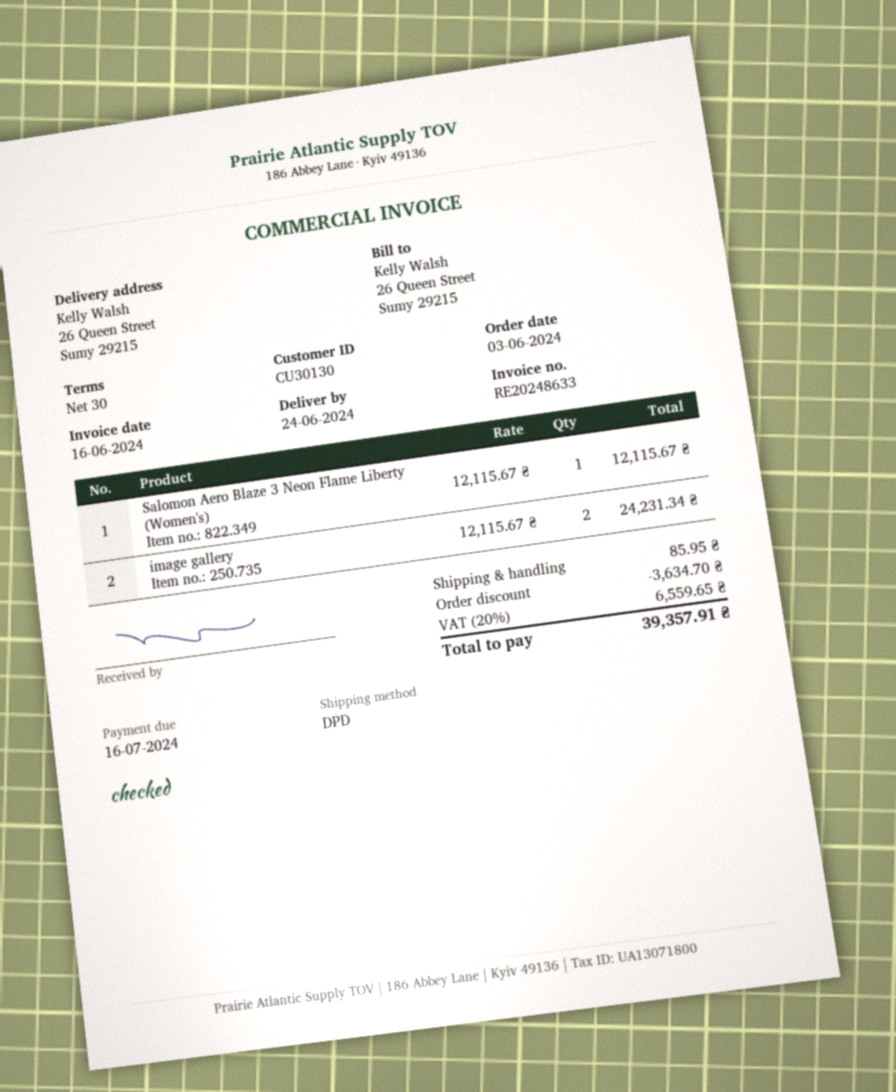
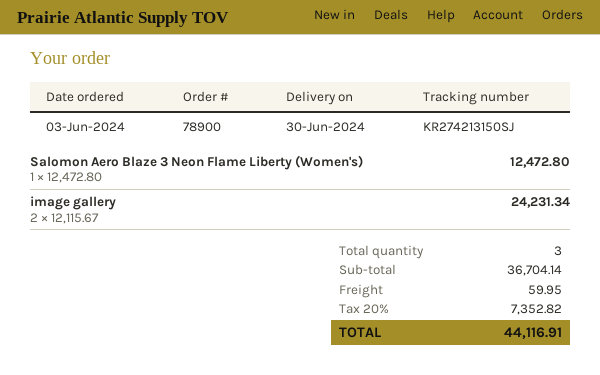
delivery date: 2024-06-24 -> 2024-06-30
Salomon Aero Blaze 3 Neon Flame Liberty (Women's): 1 x 12115.67 = 12115.67 -> 1 x 12472.80 = 12472.80
discount: 3634.70 -> none
shipping: 85.95 -> 59.95
tax: 20% = 6559.65 -> 20% = 7352.82
total: 39357.91 -> 44116.91

